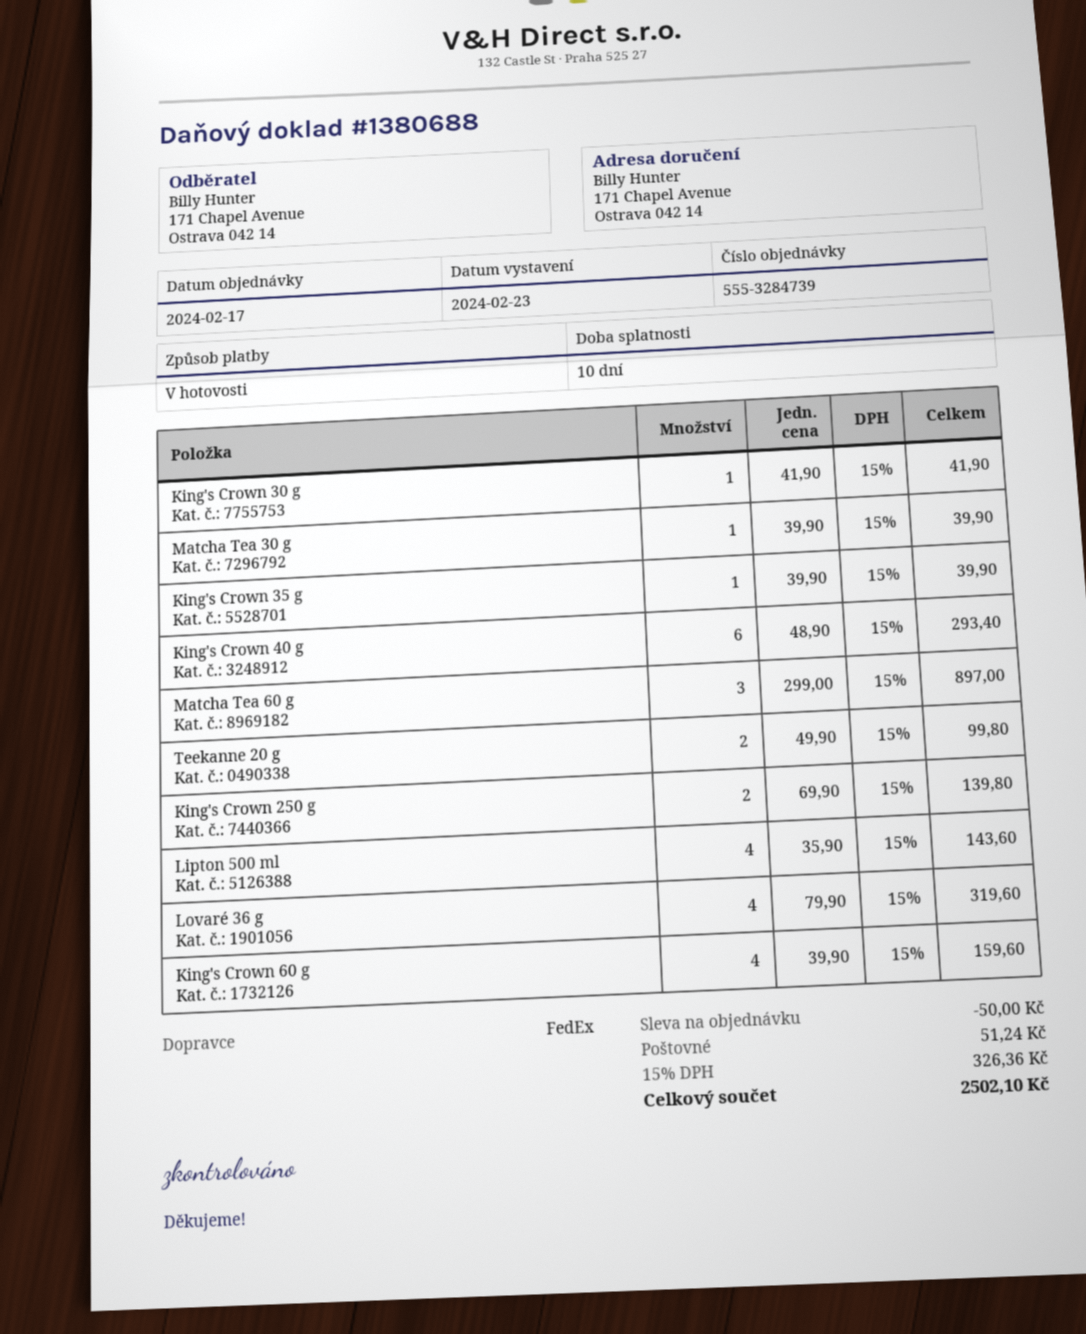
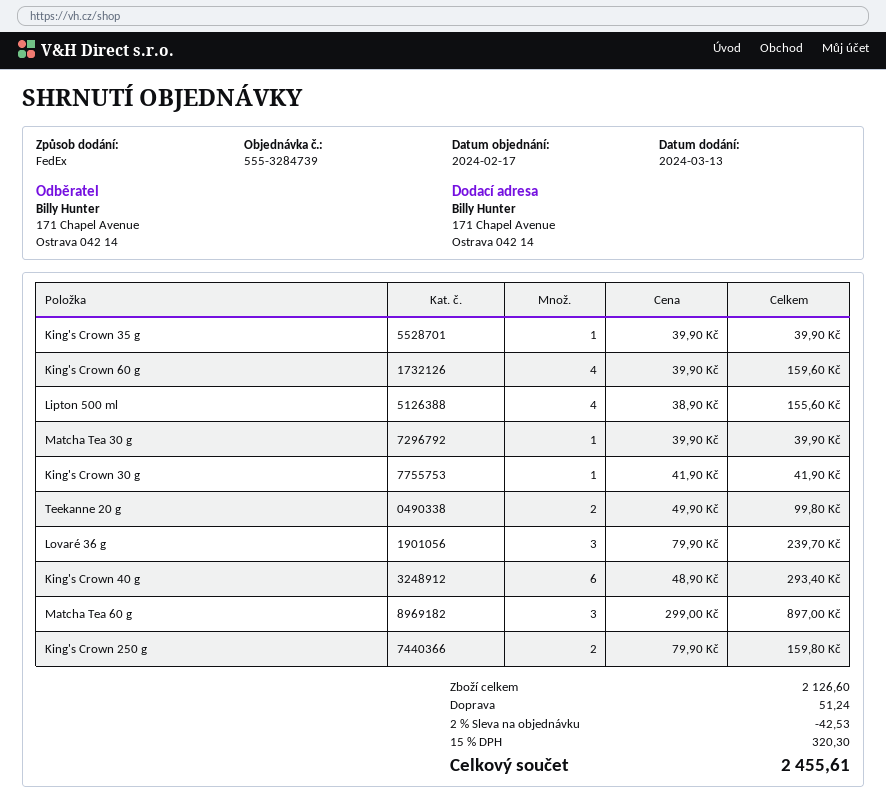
King's Crown 250 g: 2 x 69.90 = 139.80 -> 2 x 79.90 = 159.80
Lipton 500 ml: 4 x 35.90 = 143.60 -> 4 x 38.90 = 155.60
Lovaré 36 g: 4 x 79.90 = 319.60 -> 3 x 79.90 = 239.70
discount: 50.00 -> 42.53
tax: 15% = 326.36 -> 15% = 320.30
total: 2502.10 -> 2455.61

